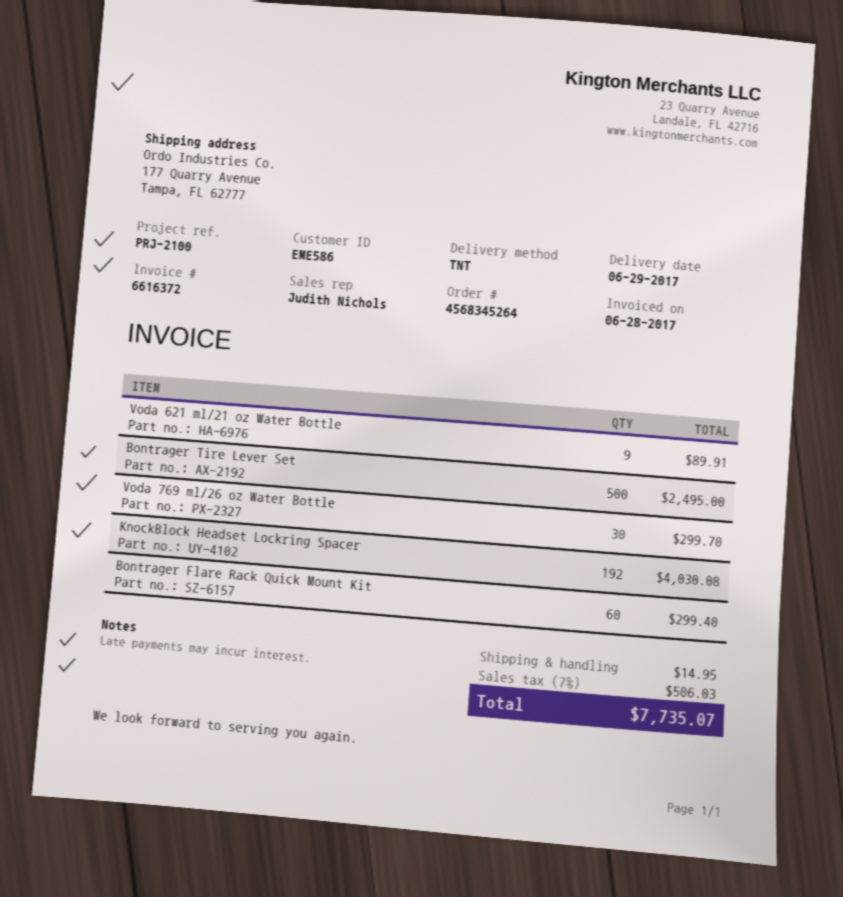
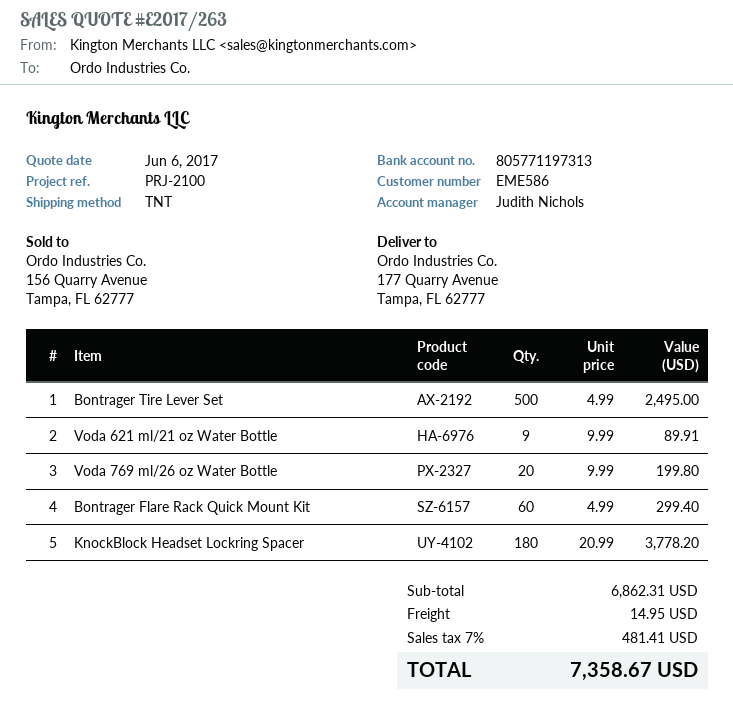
Voda 769 ml/26 oz Water Bottle: 30 for 299.70 -> 20 for 199.80
KnockBlock Headset Lockring Spacer: 192 for 4030.08 -> 180 for 3778.20
tax: 7% = 506.03 -> 7% = 481.41
total: 7735.07 -> 7358.67

